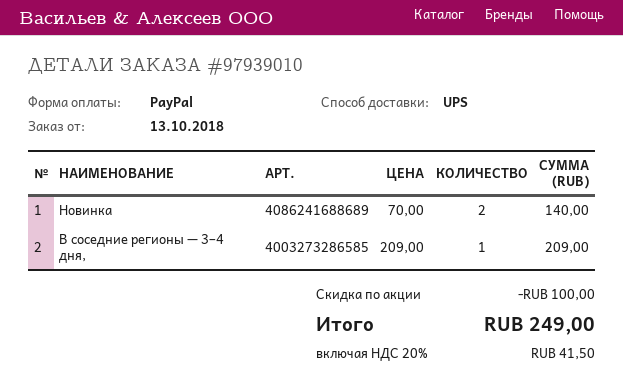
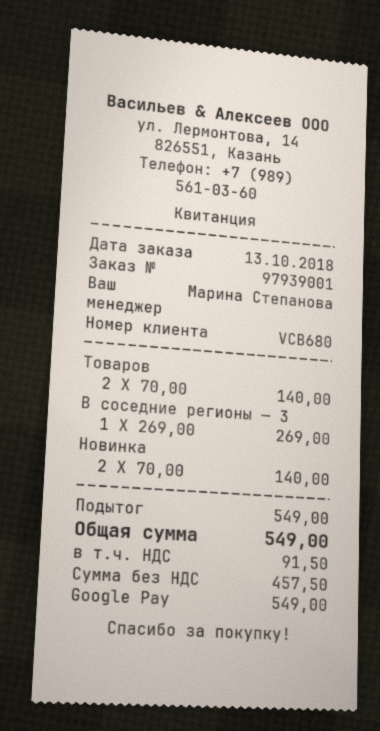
order number: 97939010 -> 97939001
payment method: PayPal -> Google Pay
В соседние регионы — 3–4 дня,: 1 x 209.00 = 209.00 -> 1 x 269.00 = 269.00
Товаров: none -> 2 x 70.00 = 140.00
discount: 100.00 -> none
tax: 41.50 -> 91.50
total: 249.00 -> 549.00

